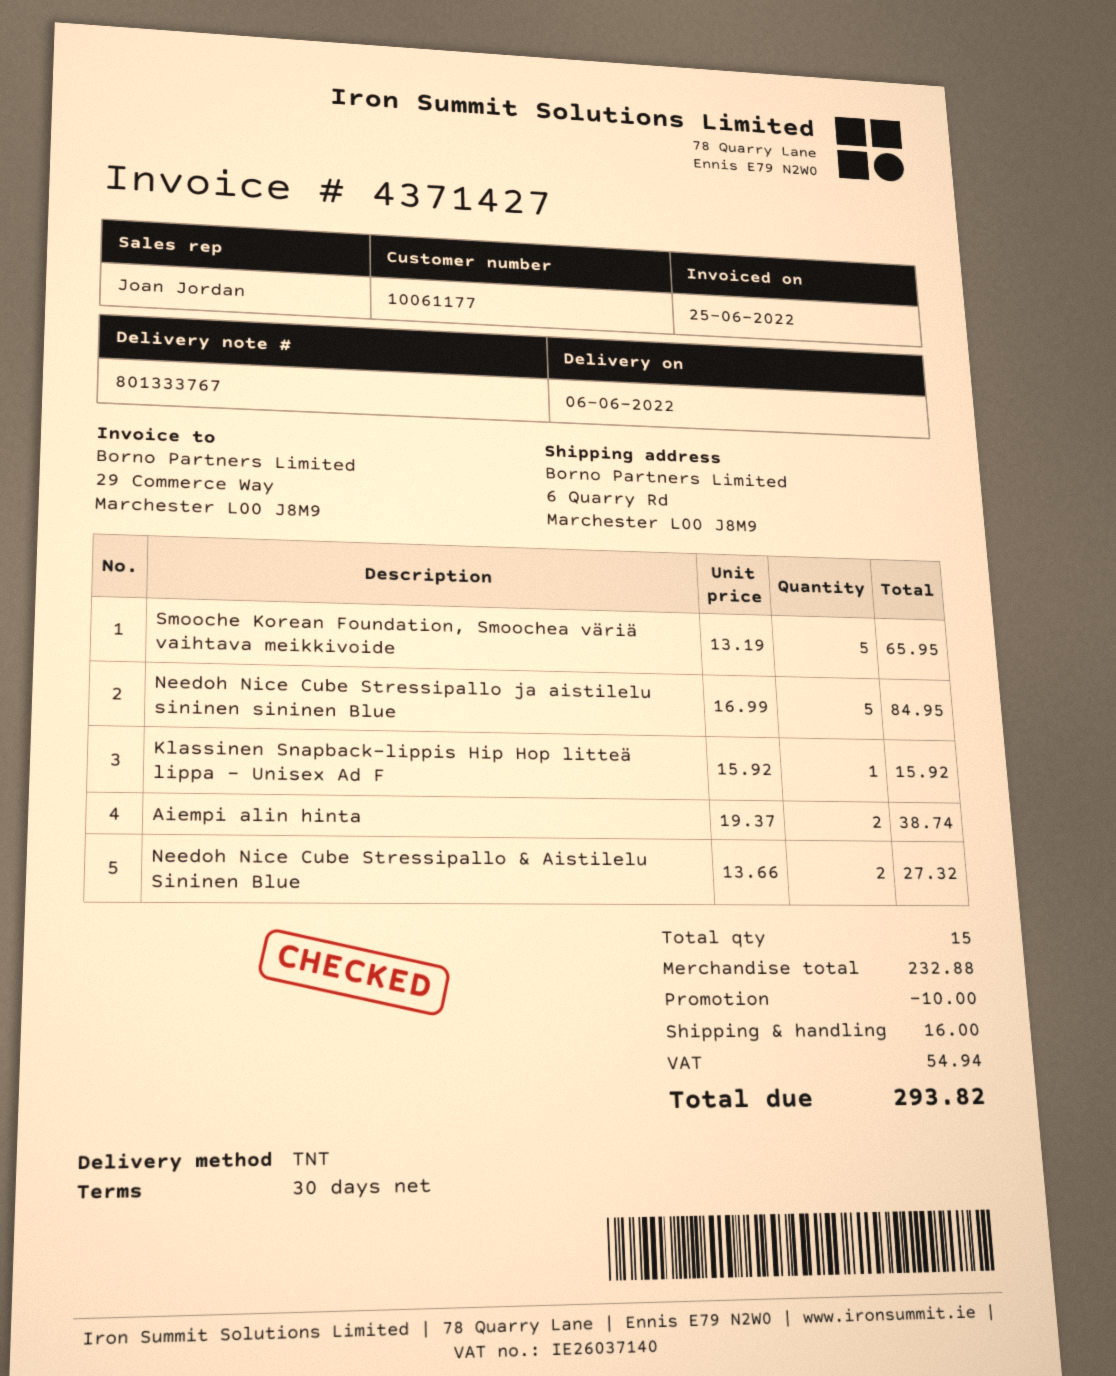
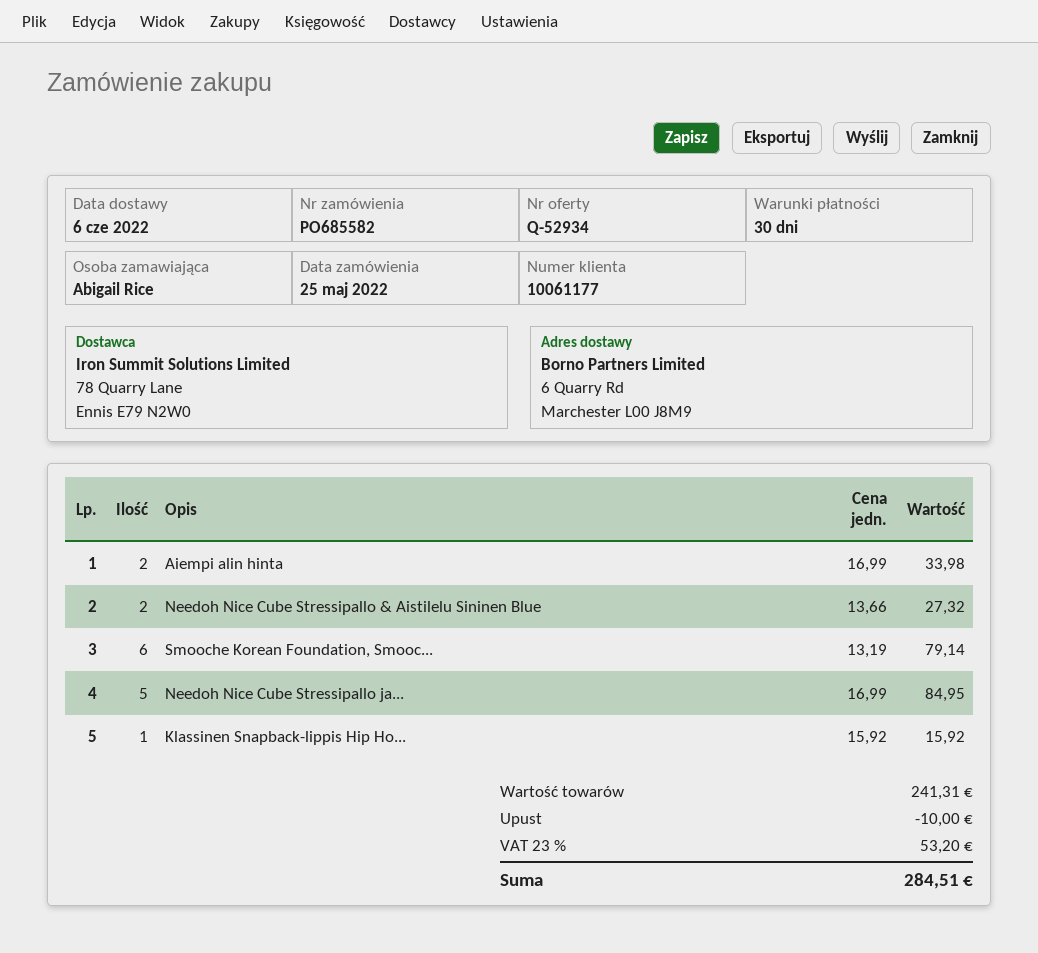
Smooche Korean Foundation, Smoochea väriä vaihtava meikkivoide: 5 x 13.19 = 65.95 -> 6 x 13.19 = 79.14
Aiempi alin hinta: 2 x 19.37 = 38.74 -> 2 x 16.99 = 33.98
subtotal: 232.88 -> 241.31
shipping: 16.00 -> none
tax: 54.94 -> 53.20
total: 293.82 -> 284.51

